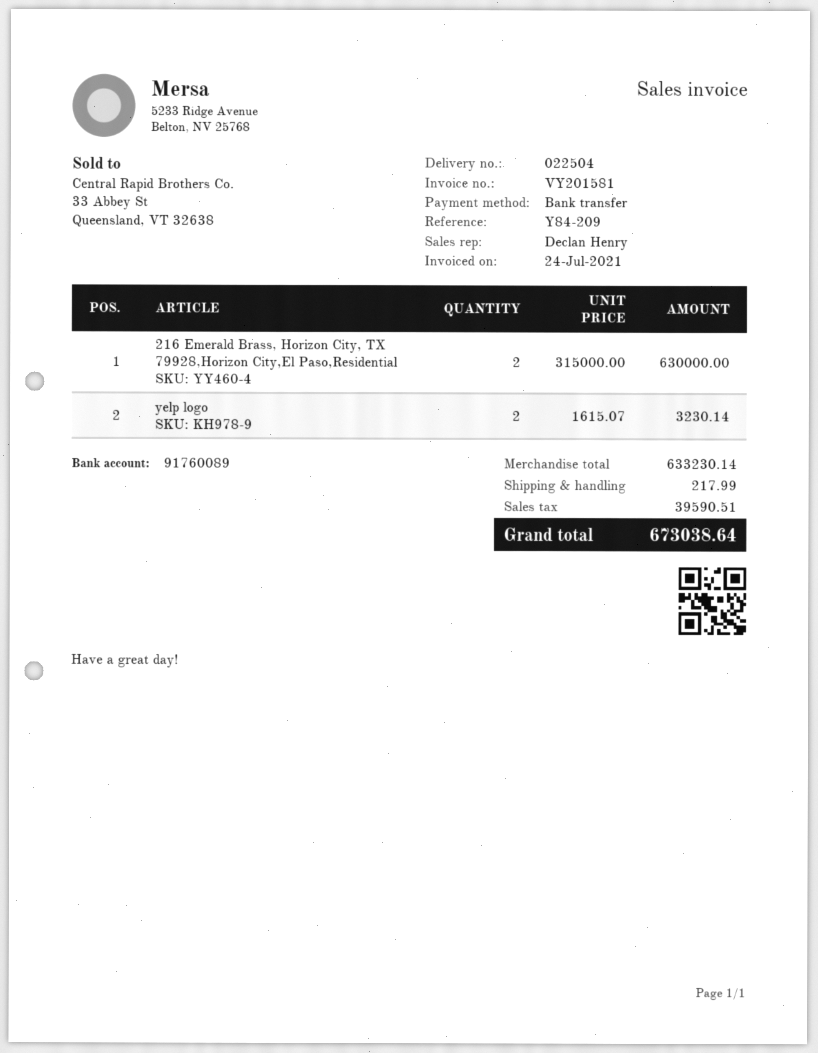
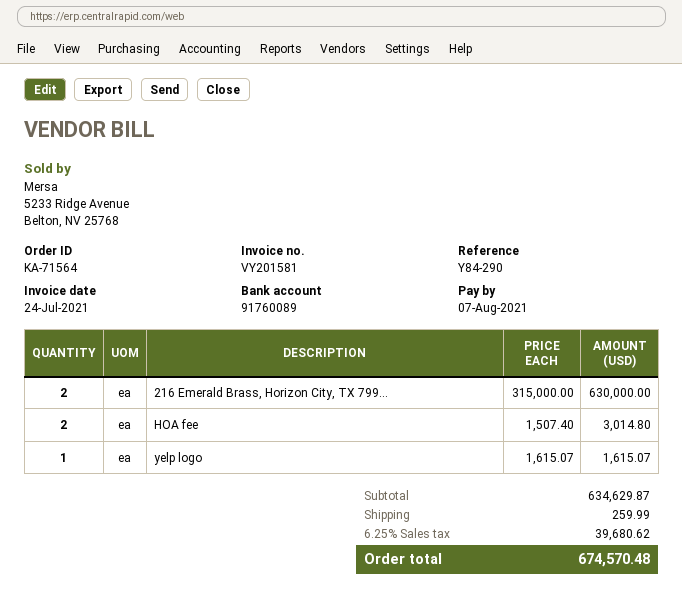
reference: Y84-209 -> Y84-290
yelp logo: 2 x 1615.07 = 3230.14 -> 1 x 1615.07 = 1615.07
HOA fee: none -> 2 x 1507.40 = 3014.80
subtotal: 633230.14 -> 634629.87
shipping: 217.99 -> 259.99
tax: 39590.51 -> 39680.62
total: 673038.64 -> 674570.48

